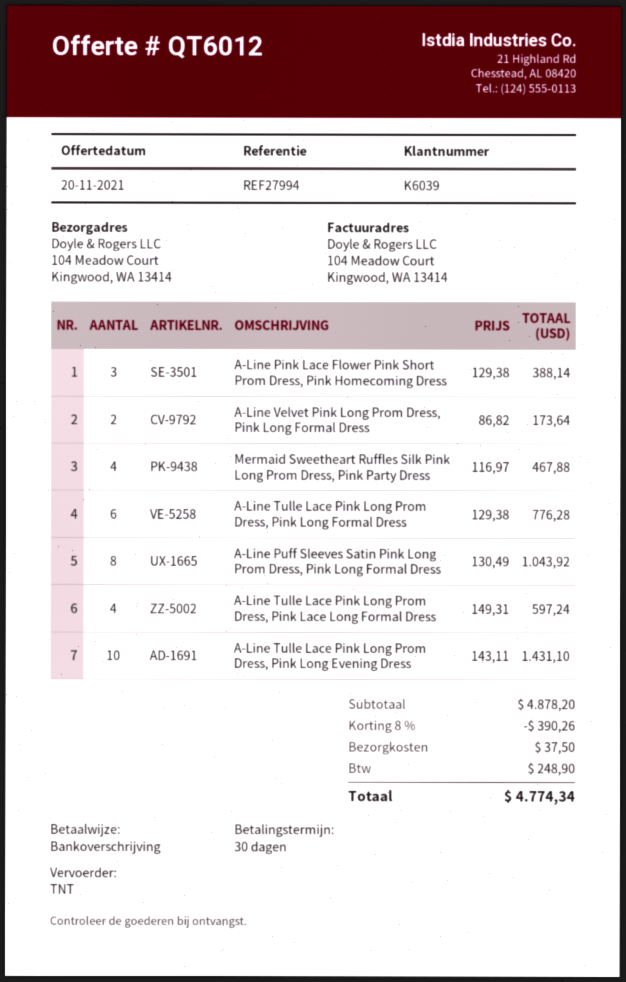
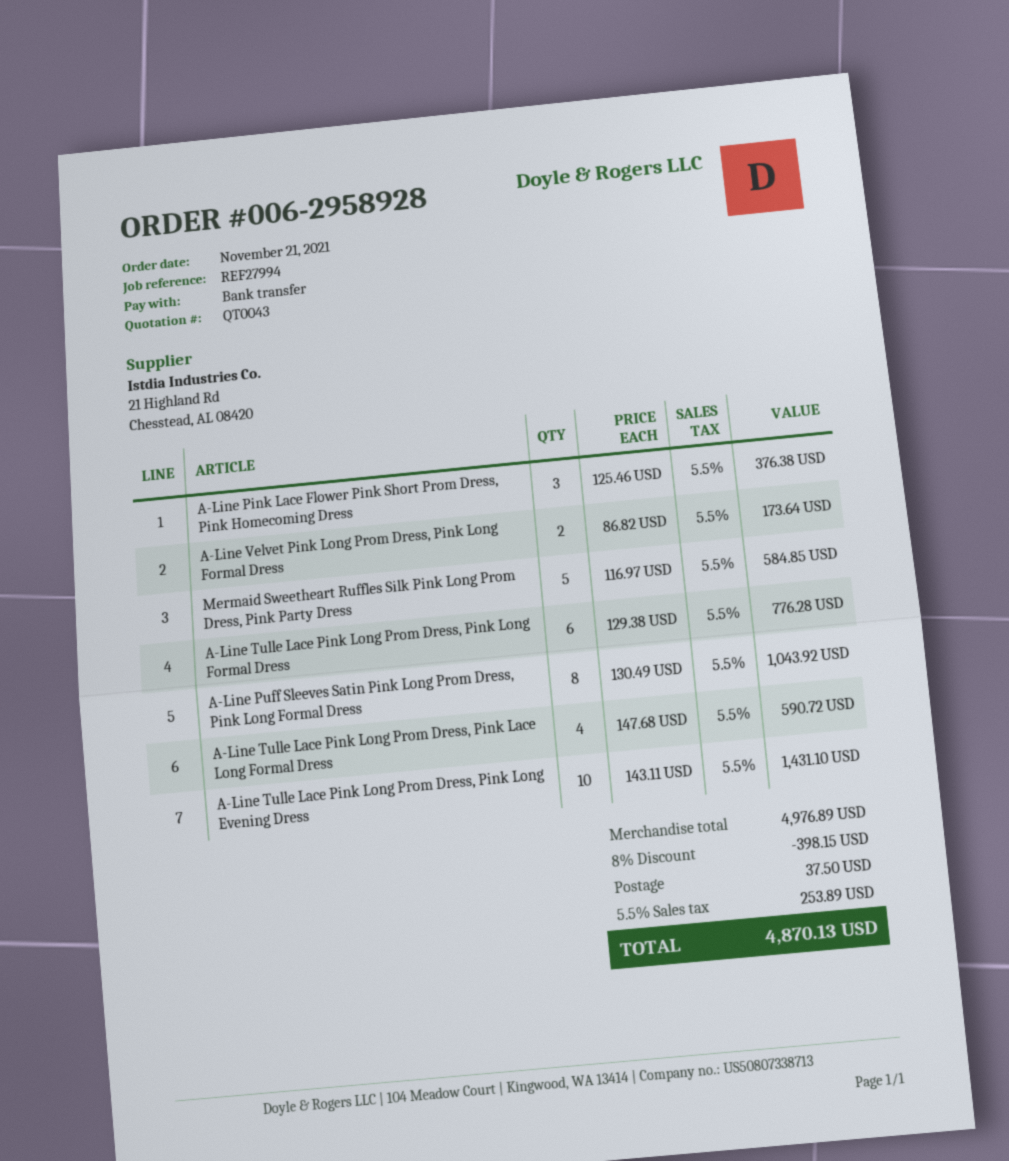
quote number: QT6012 -> QT0043
A-Line Pink Lace Flower Pink Short Prom Dress, Pink Homecoming Dress: 3 x 129.38 = 388.14 -> 3 x 125.46 = 376.38
Mermaid Sweetheart Ruffles Silk Pink Long Prom Dress, Pink Party Dress: 4 x 116.97 = 467.88 -> 5 x 116.97 = 584.85
A-Line Tulle Lace Pink Long Prom Dress, Pink Lace Long Formal Dress: 4 x 149.31 = 597.24 -> 4 x 147.68 = 590.72
subtotal: 4878.20 -> 4976.89
discount: 8% = 390.26 -> 8% = 398.15
tax: 248.90 -> 253.89
total: 4774.34 -> 4870.13

